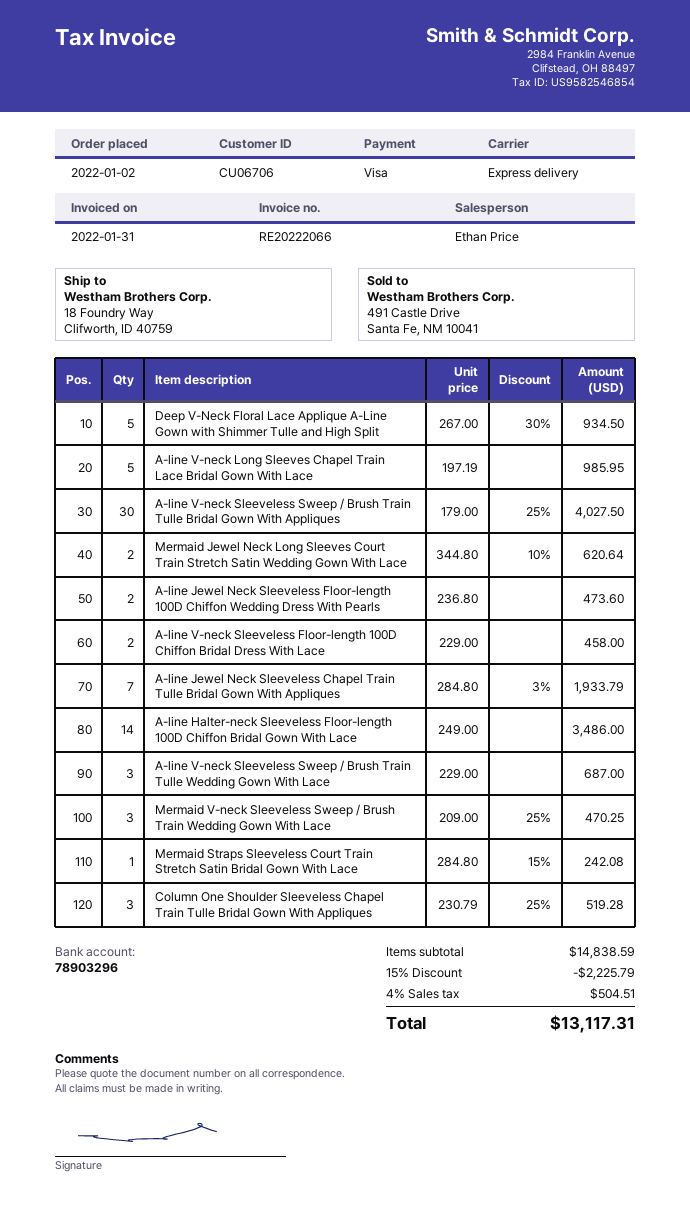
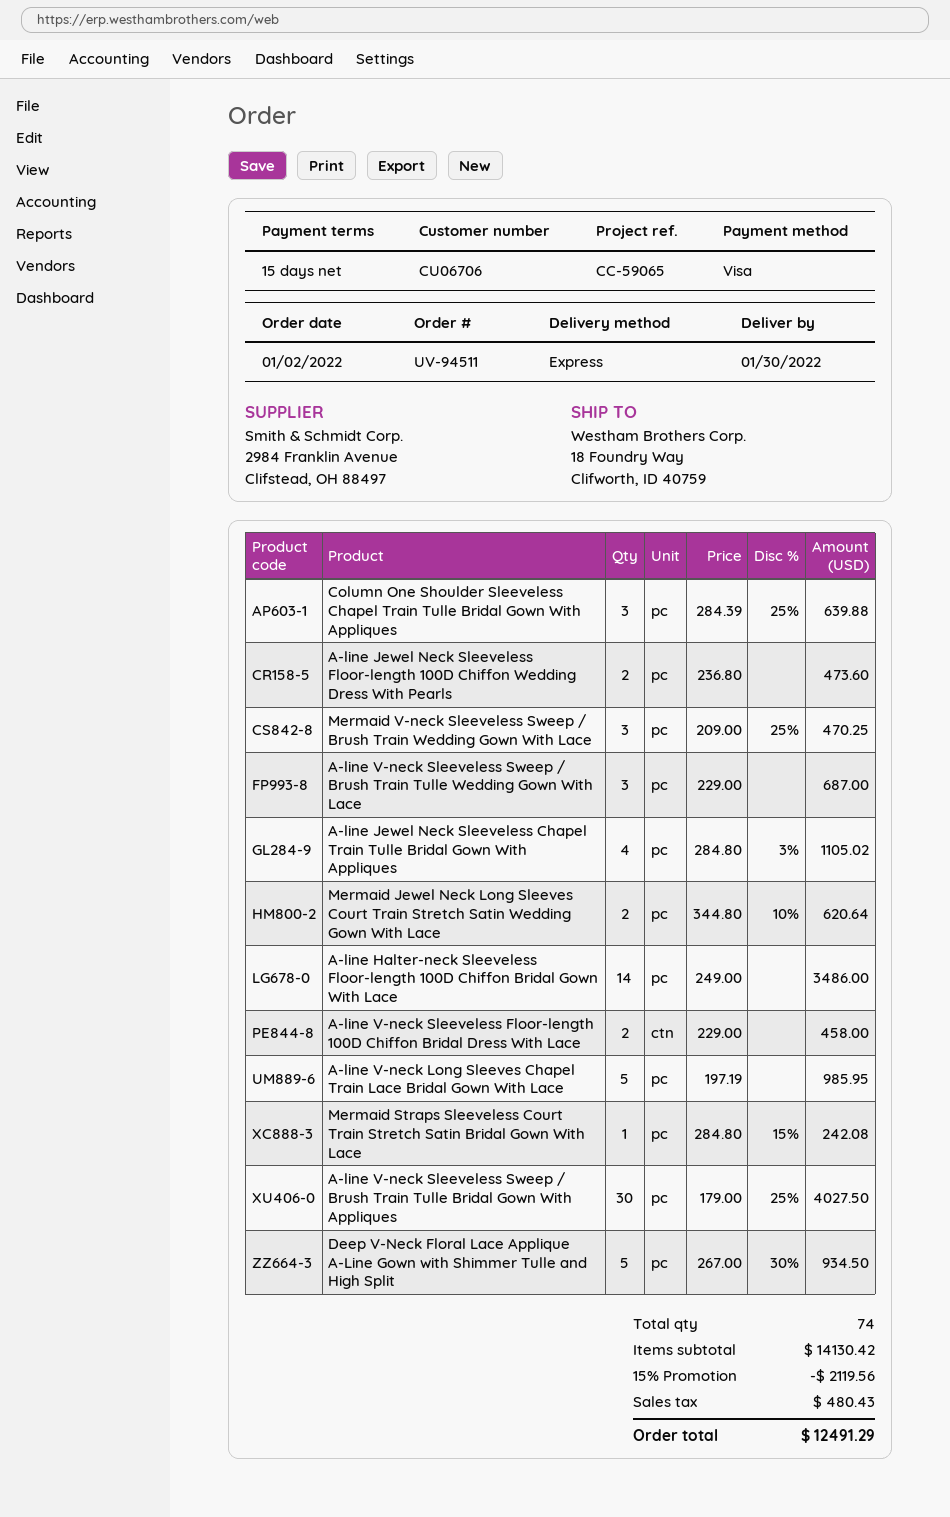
A-line Jewel Neck Sleeveless Chapel Train Tulle Bridal Gown With Appliques: 7 x 284.80 - 3% = 1933.79 -> 4 x 284.80 - 3% = 1105.02
Column One Shoulder Sleeveless Chapel Train Tulle Bridal Gown With Appliques: 3 x 230.79 - 25% = 519.28 -> 3 x 284.39 - 25% = 639.88
subtotal: 14838.59 -> 14130.42
discount: 15% = 2225.79 -> 15% = 2119.56
tax: 504.51 -> 480.43
total: 13117.31 -> 12491.29

